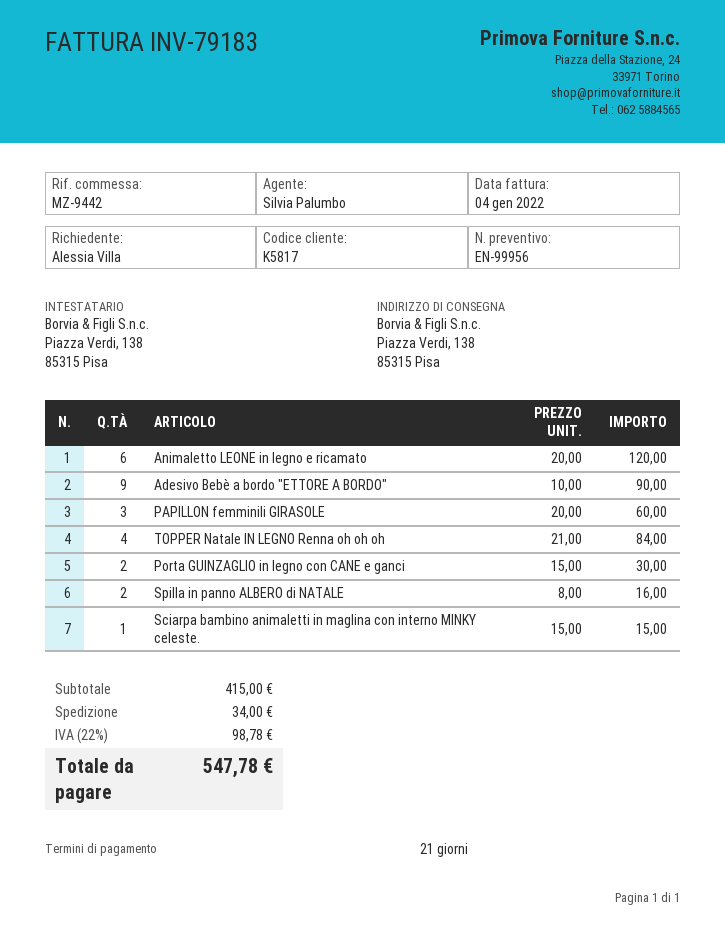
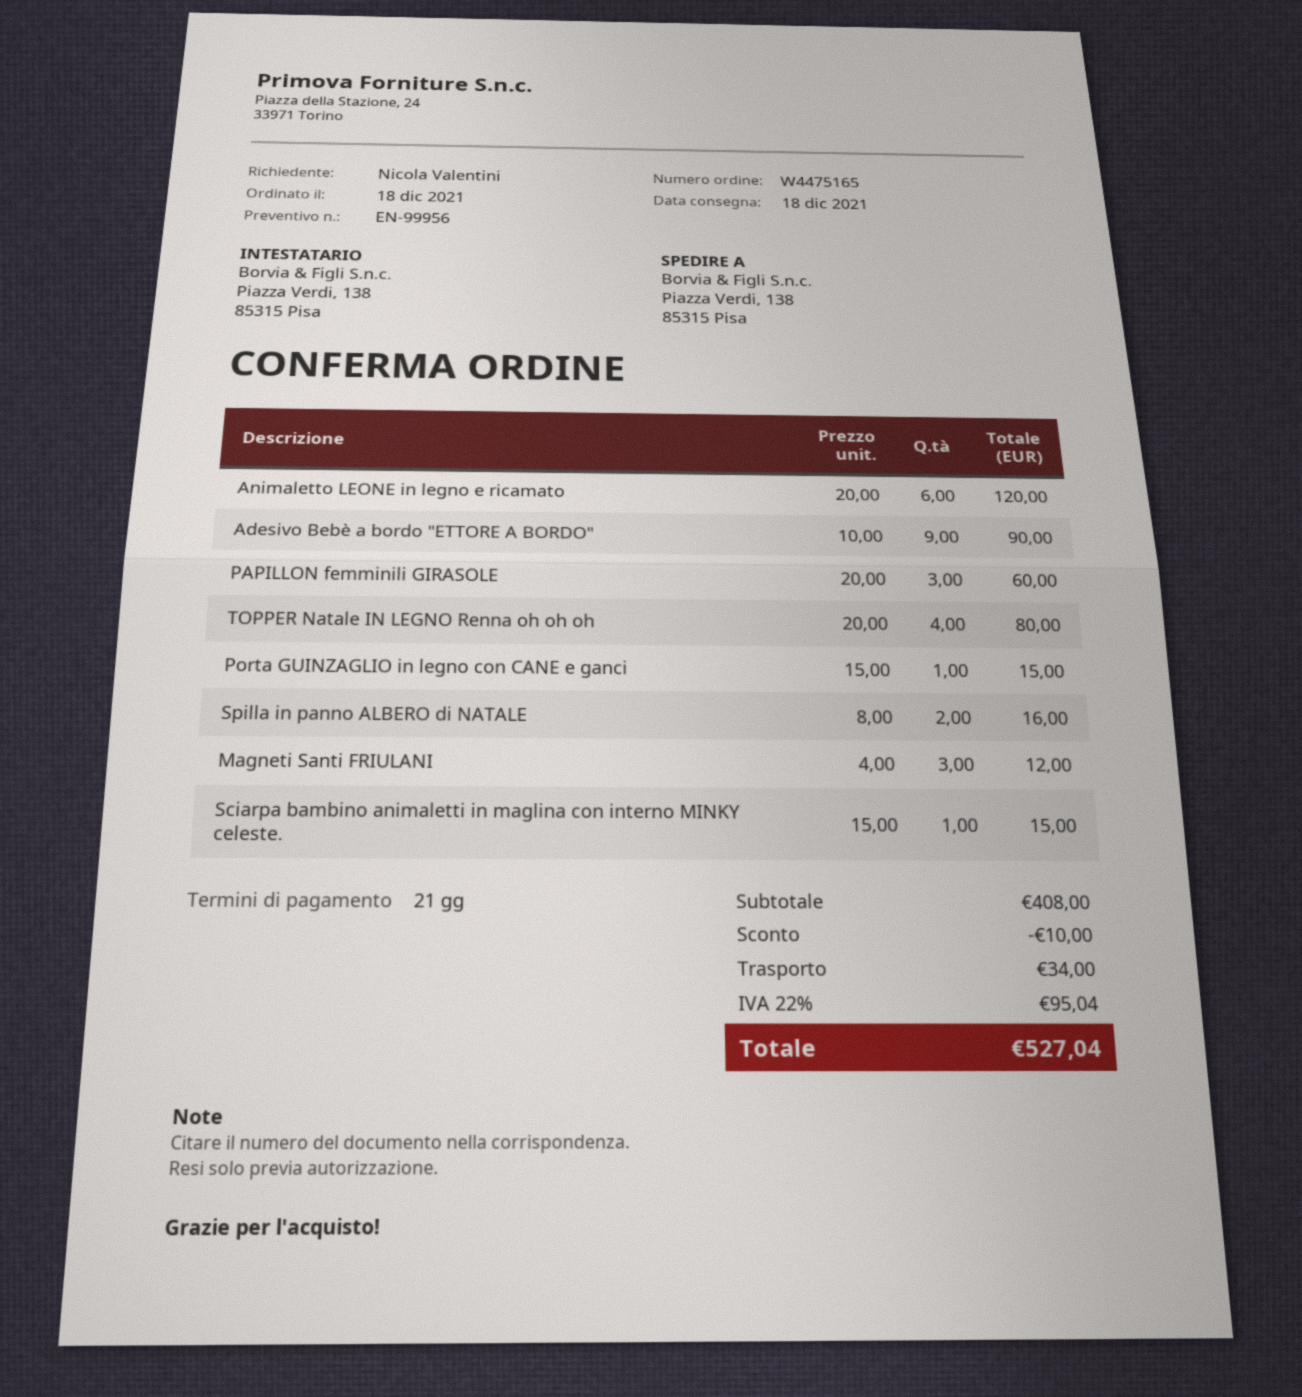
ordered by: Alessia Villa -> Nicola Valentini
TOPPER Natale IN LEGNO Renna oh oh oh: 4 x 21.00 = 84.00 -> 4 x 20.00 = 80.00
Porta GUINZAGLIO in legno con CANE e ganci: 2 x 15.00 = 30.00 -> 1 x 15.00 = 15.00
Magneti Santi FRIULANI: none -> 3 x 4.00 = 12.00
subtotal: 415.00 -> 408.00
discount: none -> 10.00
tax: 22% = 98.78 -> 22% = 95.04
total: 547.78 -> 527.04

